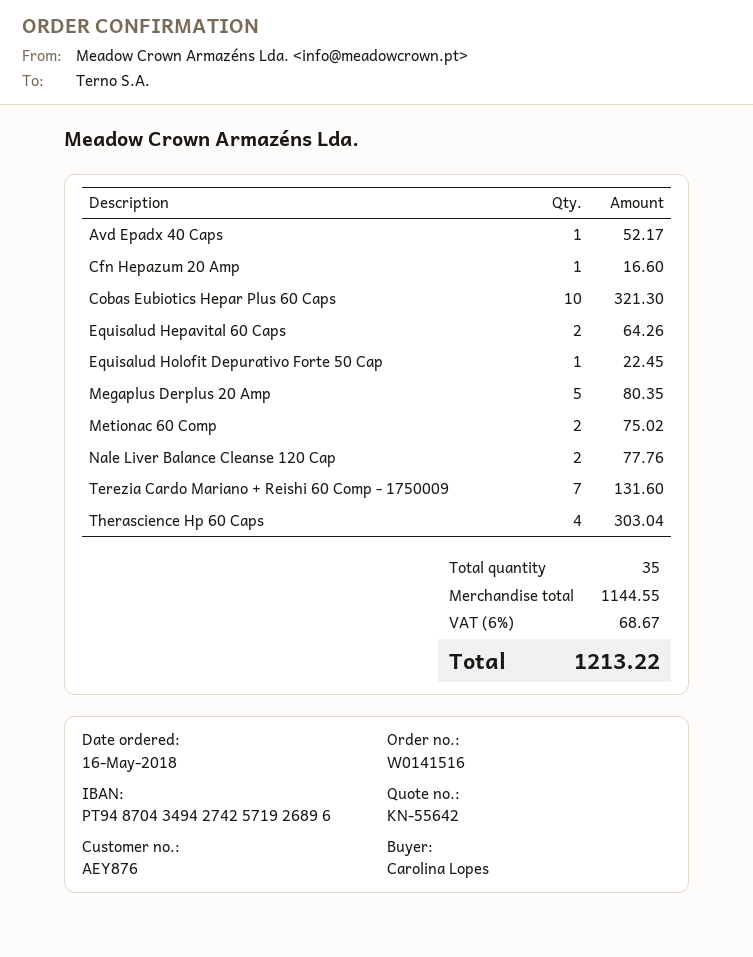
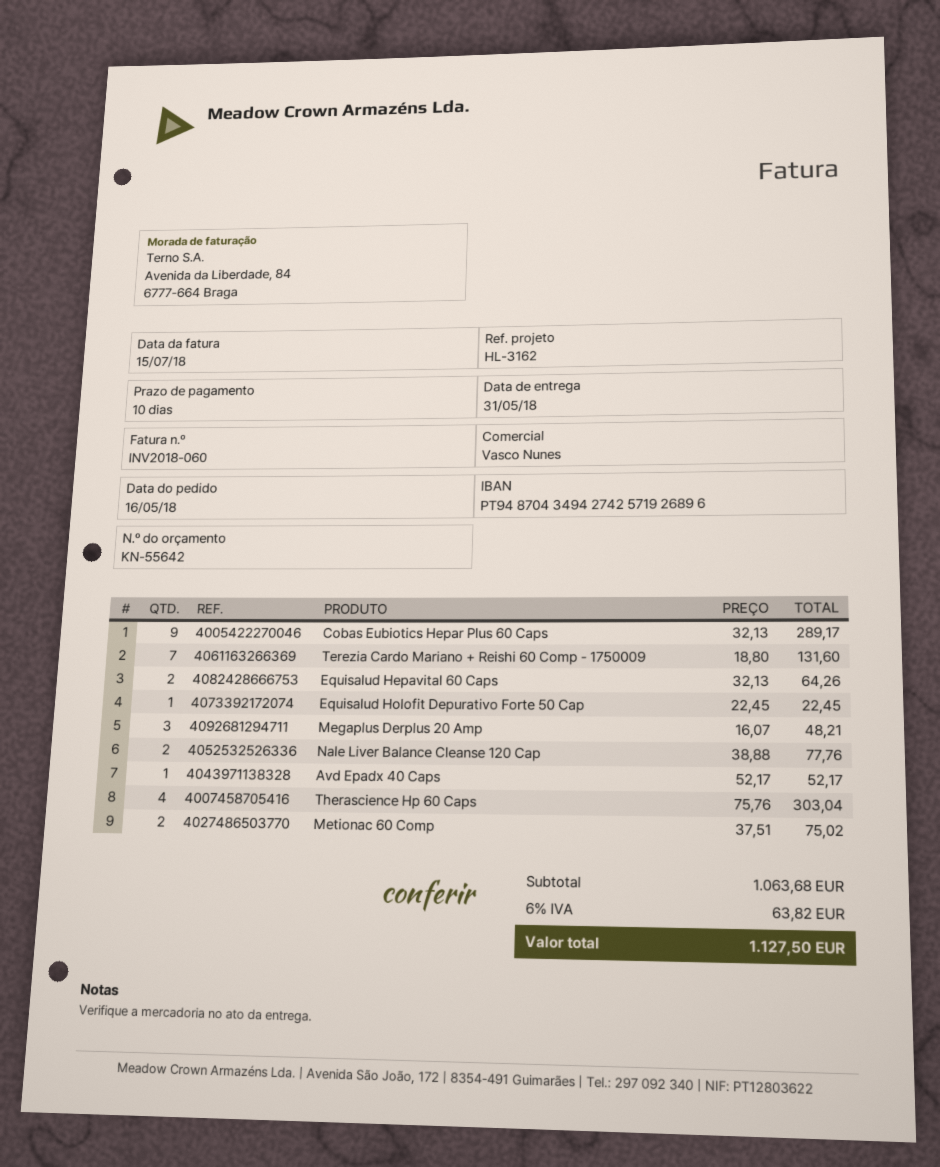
Cfn Hepazum 20 Amp: 1 for 16.60 -> none
Cobas Eubiotics Hepar Plus 60 Caps: 10 for 321.30 -> 9 for 289.17
Megaplus Derplus 20 Amp: 5 for 80.35 -> 3 for 48.21
subtotal: 1144.55 -> 1063.68
tax: 6% = 68.67 -> 6% = 63.82
total: 1213.22 -> 1127.50

